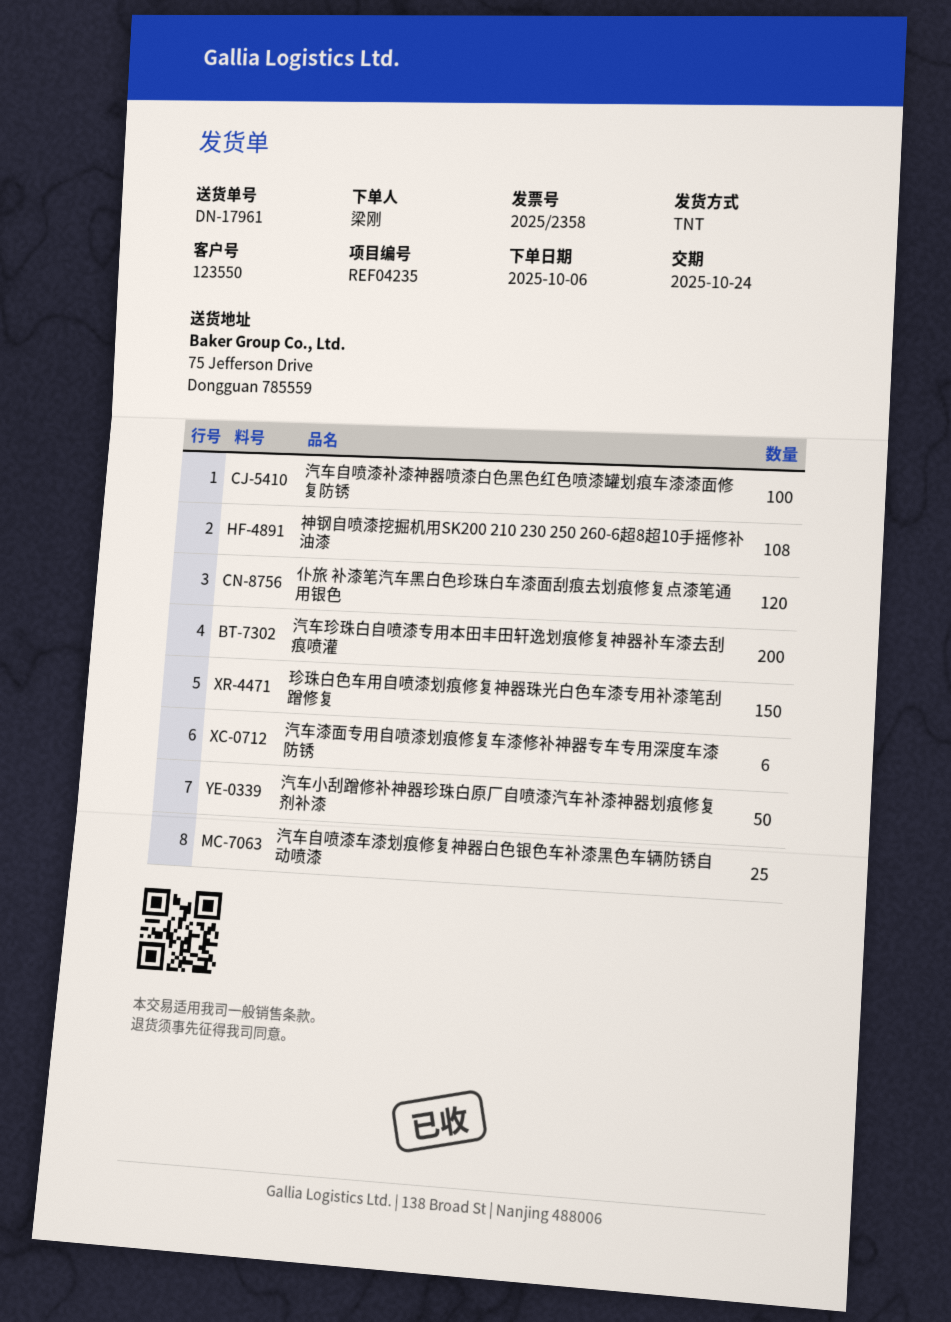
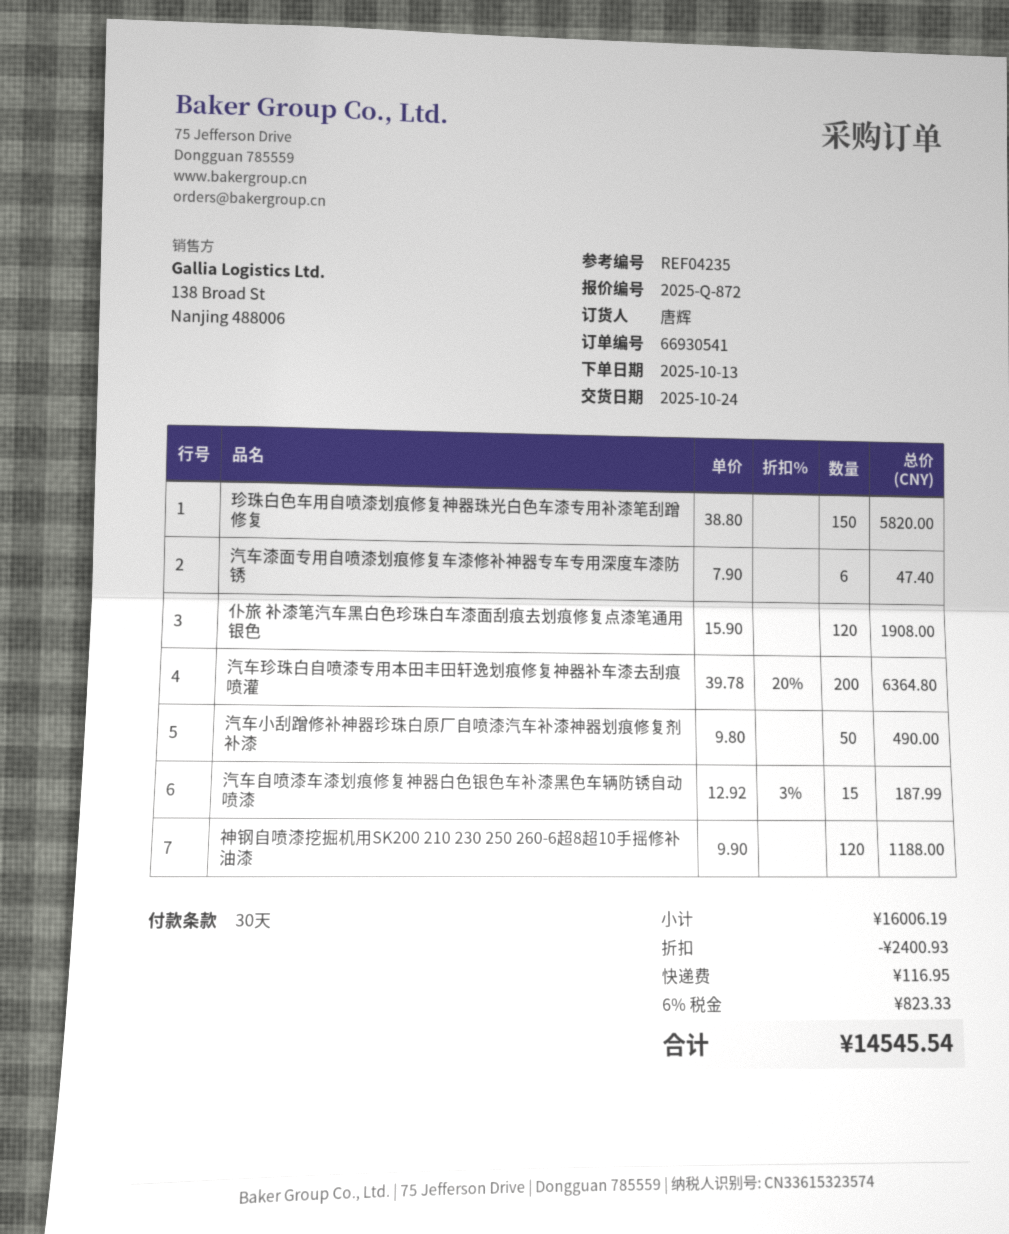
order date: 2025-10-06 -> 2025-10-13
ordered by: 梁刚 -> 唐辉
汽车自喷漆补漆神器喷漆白色黑色红色喷漆罐划痕车漆漆面修复防锈: 100 -> none
神钢自喷漆挖掘机用SK200 210 230 250 260-6超8超10手摇修补油漆: 108 -> 120
汽车自喷漆车漆划痕修复神器白色银色车补漆黑色车辆防锈自动喷漆: 25 -> 15

